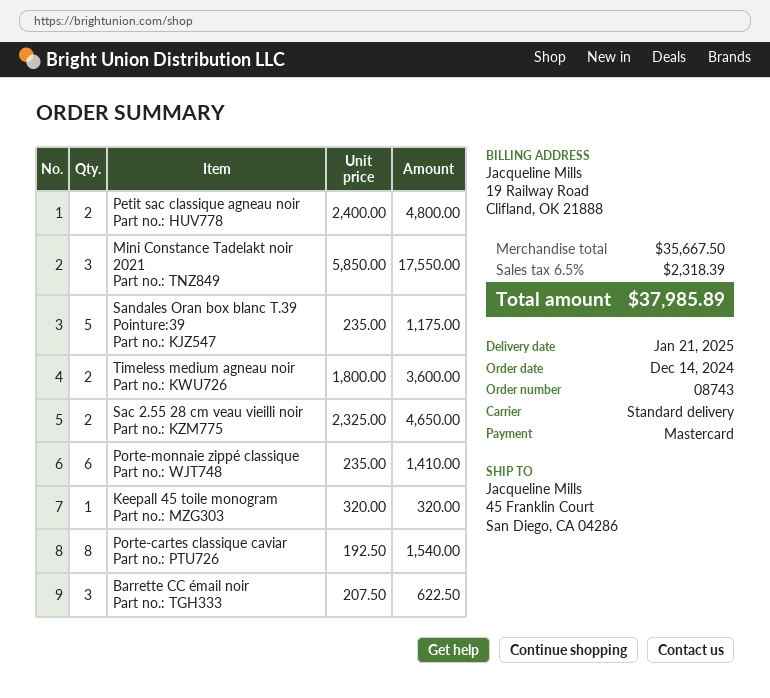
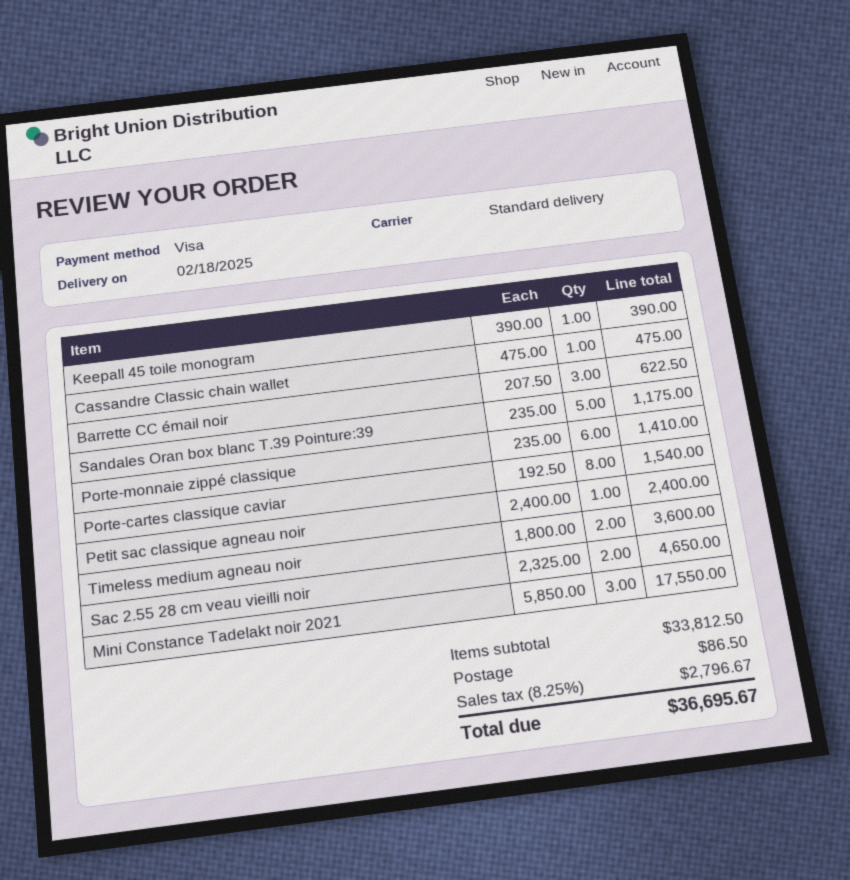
delivery date: 2025-01-21 -> 2025-02-18
payment method: Mastercard -> Visa
Petit sac classique agneau noir: 2 x 2400.00 = 4800.00 -> 1 x 2400.00 = 2400.00
Keepall 45 toile monogram: 1 x 320.00 = 320.00 -> 1 x 390.00 = 390.00
Cassandre Classic chain wallet: none -> 1 x 475.00 = 475.00
subtotal: 35667.50 -> 33812.50
shipping: none -> 86.50
tax: 6.5% = 2318.39 -> 8.25% = 2796.67
total: 37985.89 -> 36695.67

